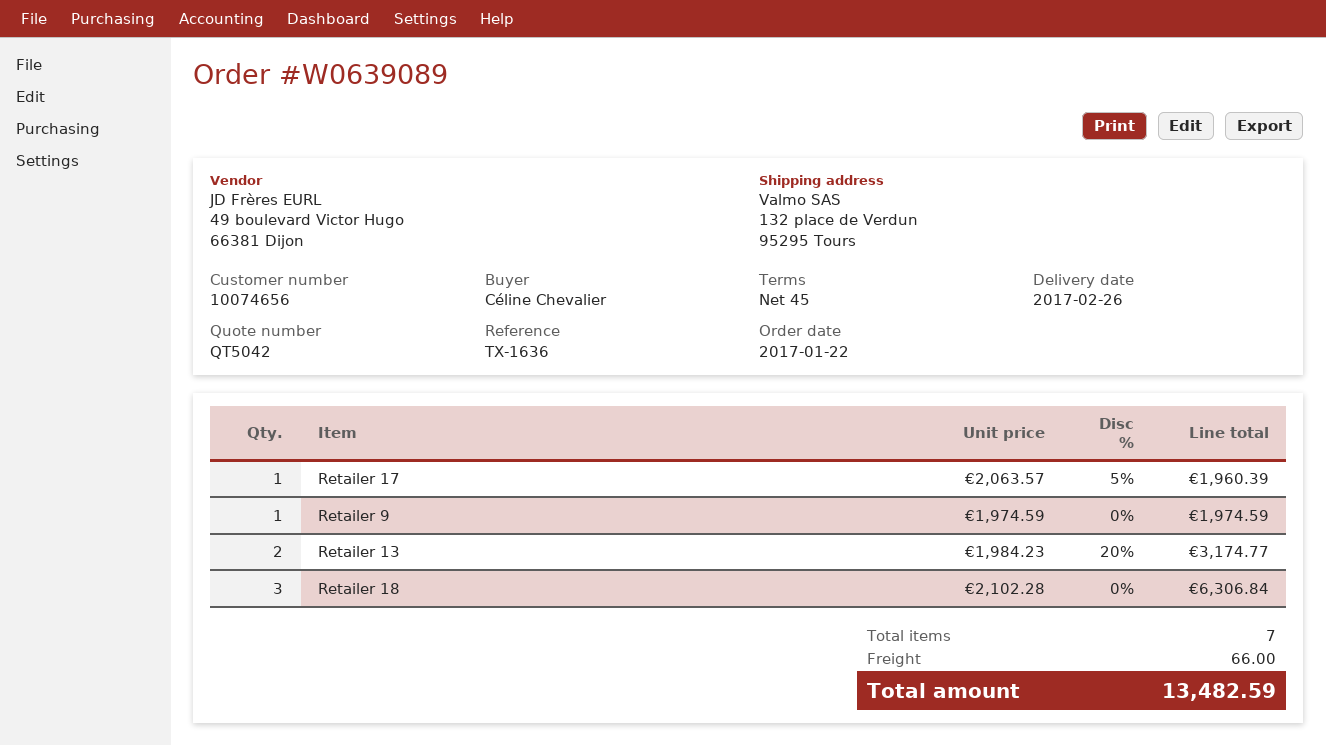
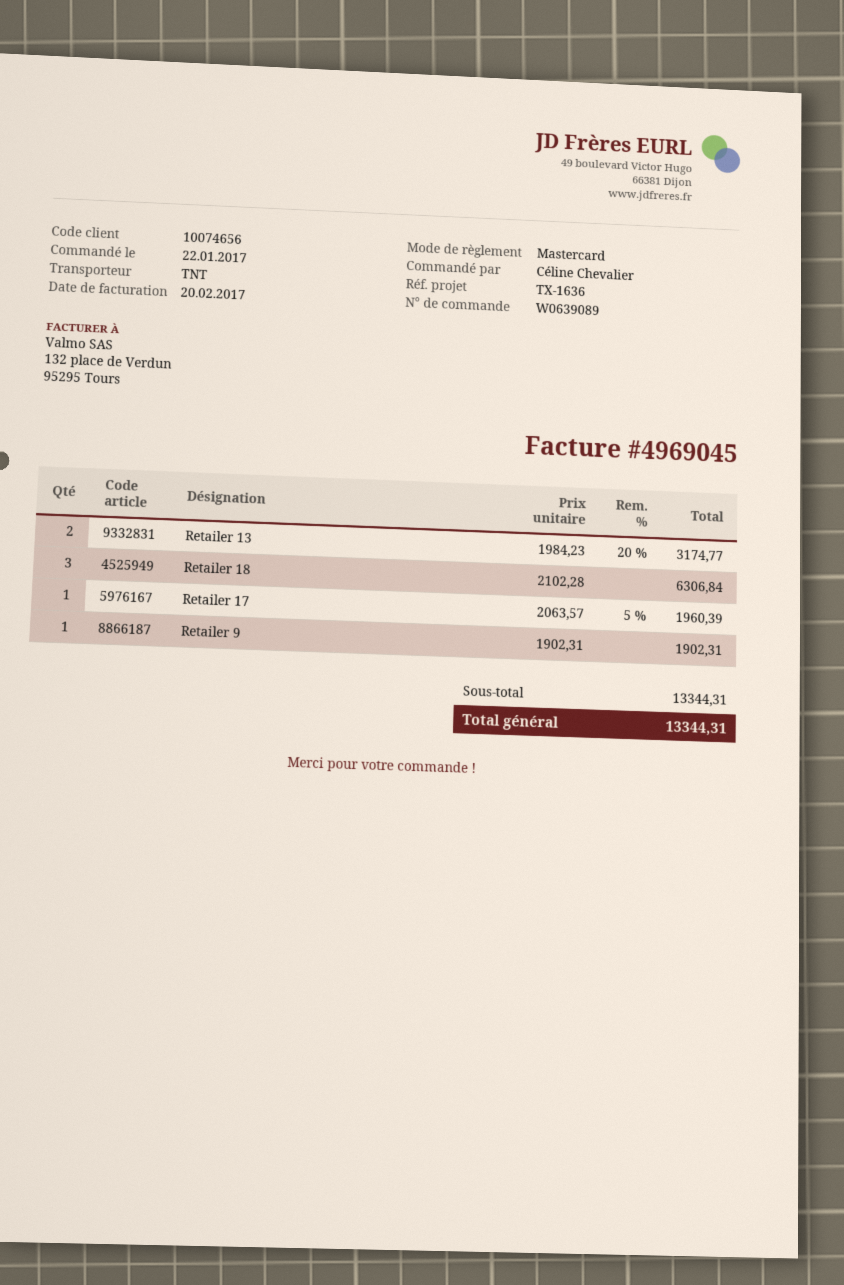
Retailer 9: 1 x 1974.59 = 1974.59 -> 1 x 1902.31 = 1902.31
shipping: 66.00 -> none
total: 13482.59 -> 13344.31

